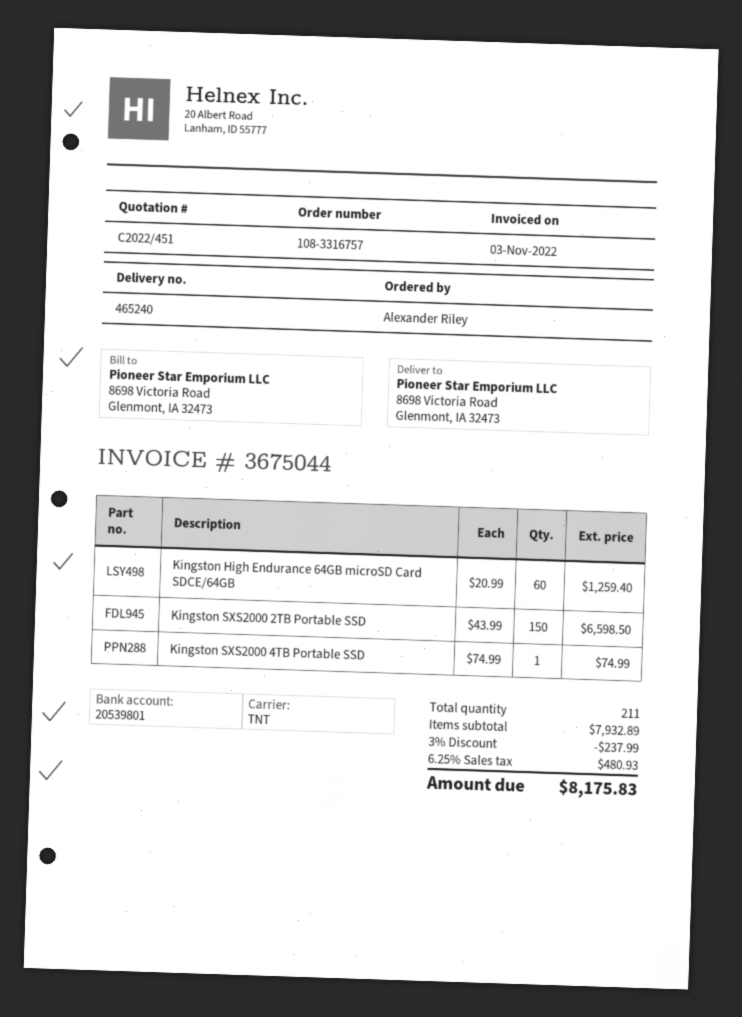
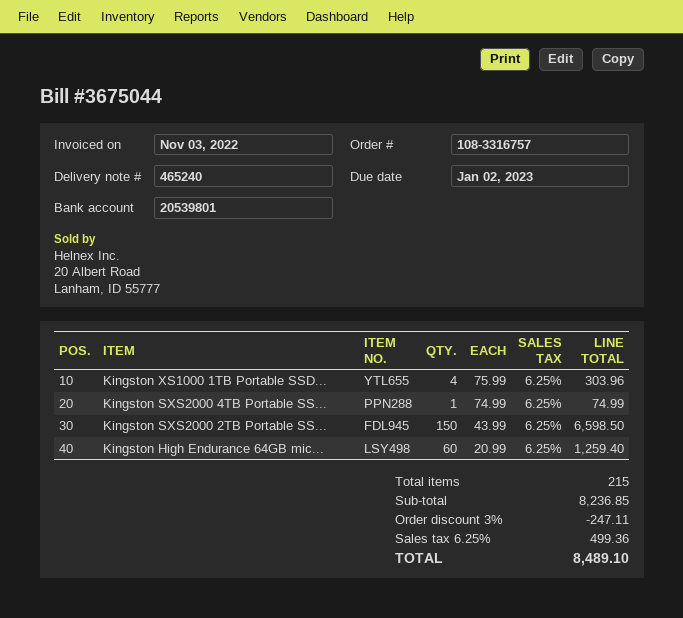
Kingston XS1000 1TB Portable SSD...: none -> 4 x 75.99 = 303.96
total quantity: 211 -> 215
subtotal: 7932.89 -> 8236.85
discount: 3% = 237.99 -> 3% = 247.11
tax: 6.25% = 480.93 -> 6.25% = 499.36
total: 8175.83 -> 8489.10

